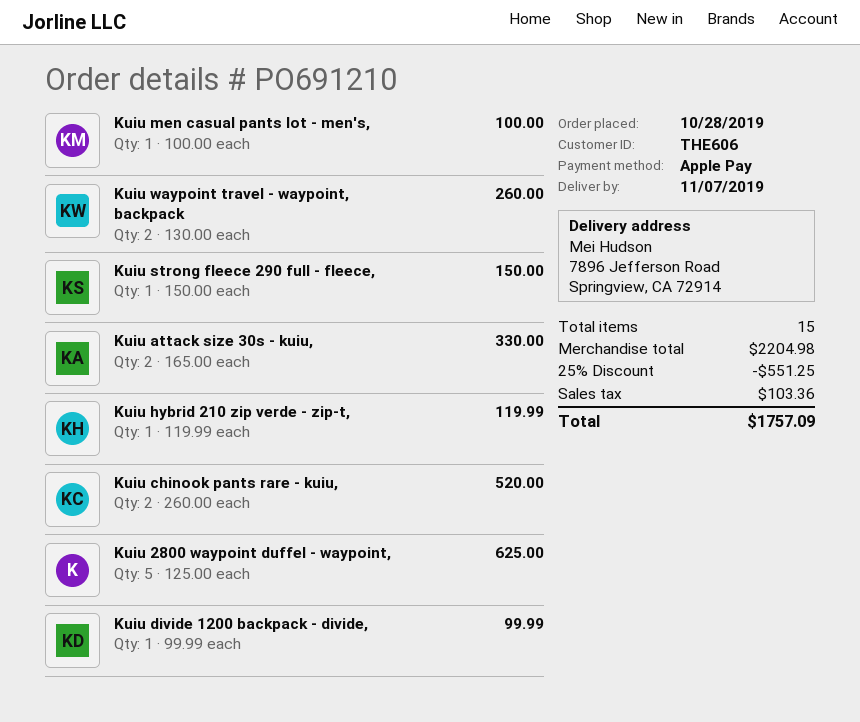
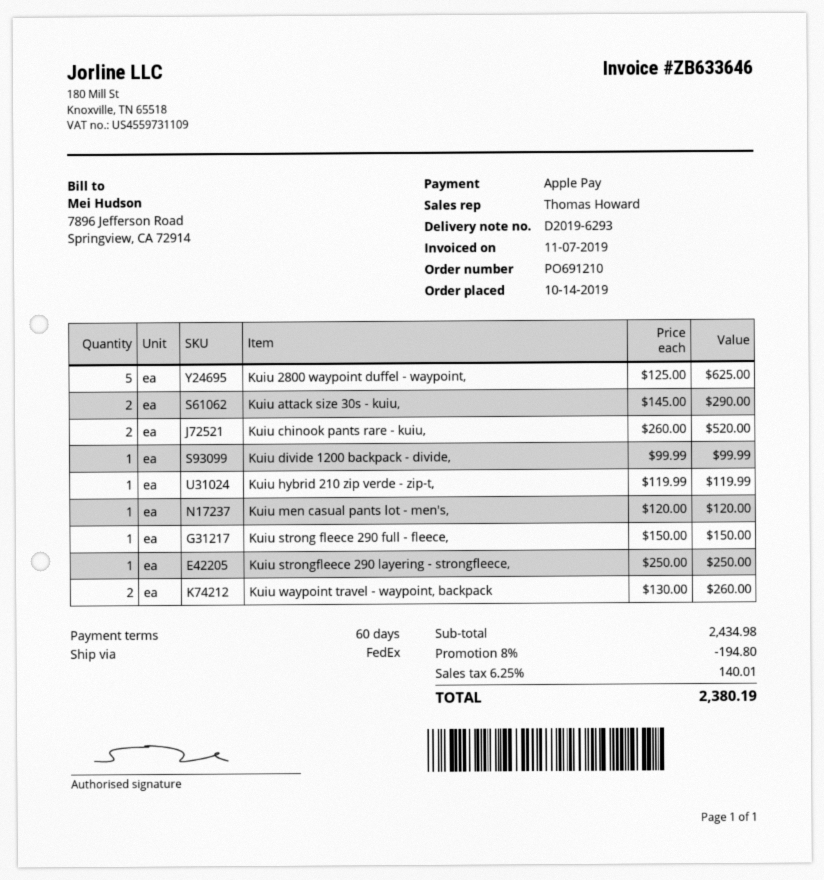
order date: 2019-10-28 -> 2019-10-14
Kuiu men casual pants lot - men's,: 1 x 100.00 = 100.00 -> 1 x 120.00 = 120.00
Kuiu attack size 30s - kuiu,: 2 x 165.00 = 330.00 -> 2 x 145.00 = 290.00
Kuiu strongfleece 290 layering - strongfleece,: none -> 1 x 250.00 = 250.00
subtotal: 2204.98 -> 2434.98
discount: 25% = 551.25 -> 8% = 194.80
tax: 103.36 -> 140.01
total: 1757.09 -> 2380.19

